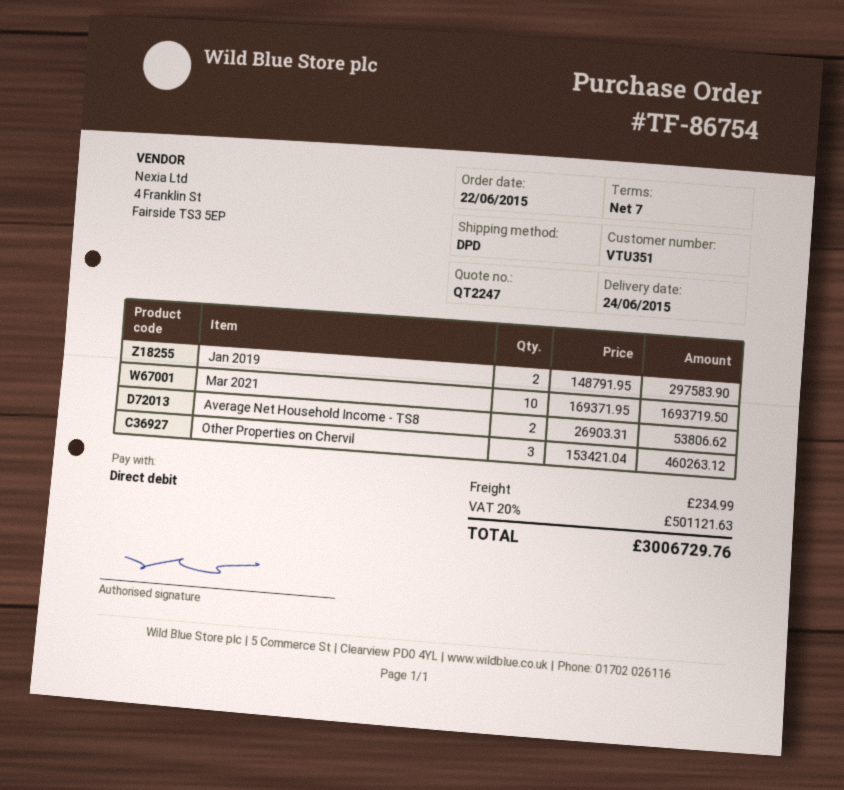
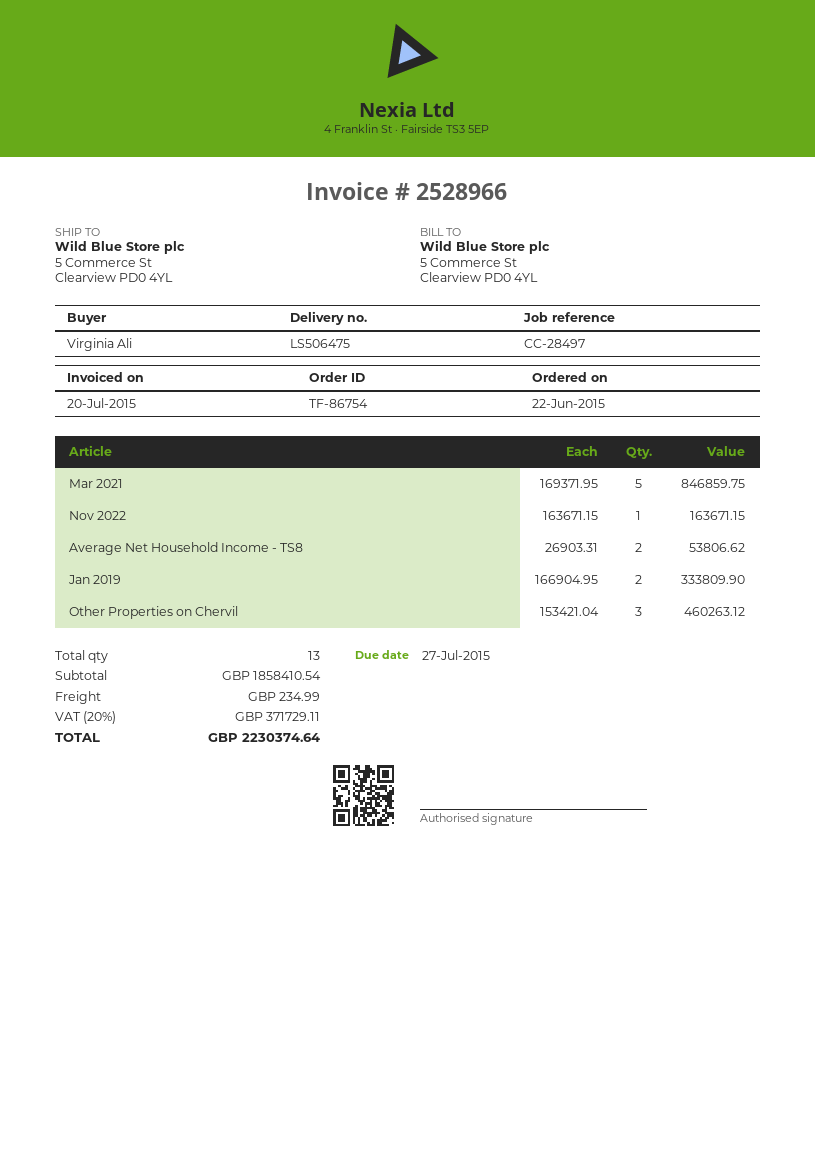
Jan 2019: 2 x 148791.95 = 297583.90 -> 2 x 166904.95 = 333809.90
Mar 2021: 10 x 169371.95 = 1693719.50 -> 5 x 169371.95 = 846859.75
Nov 2022: none -> 1 x 163671.15 = 163671.15
tax: 20% = 501121.63 -> 20% = 371729.11
total: 3006729.76 -> 2230374.64

